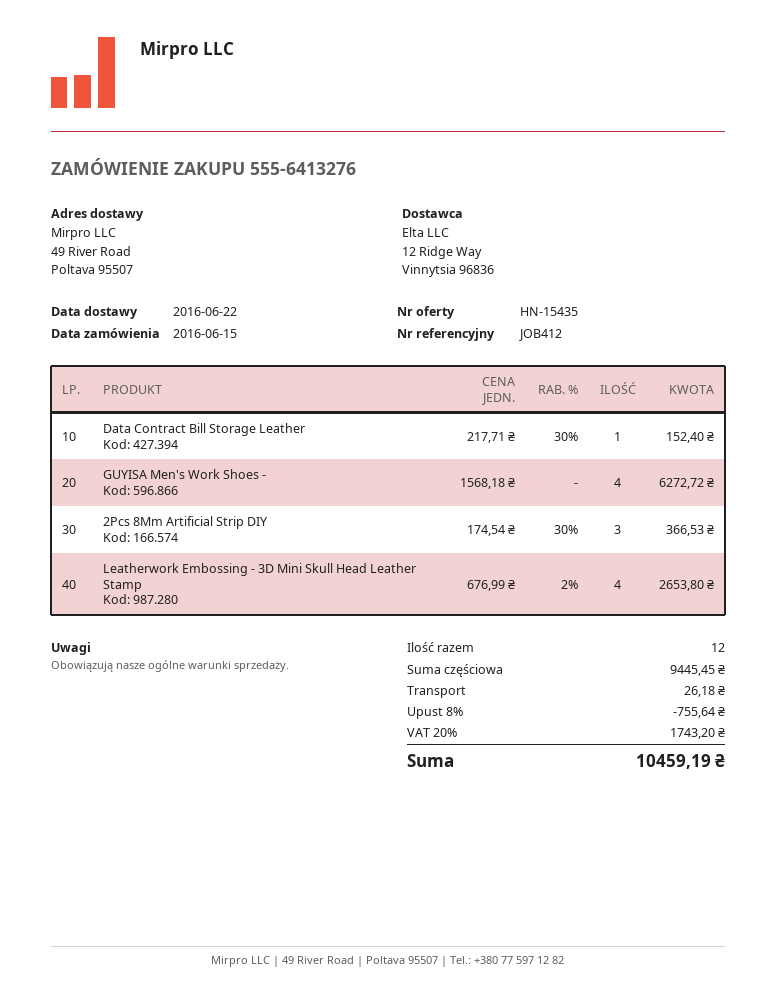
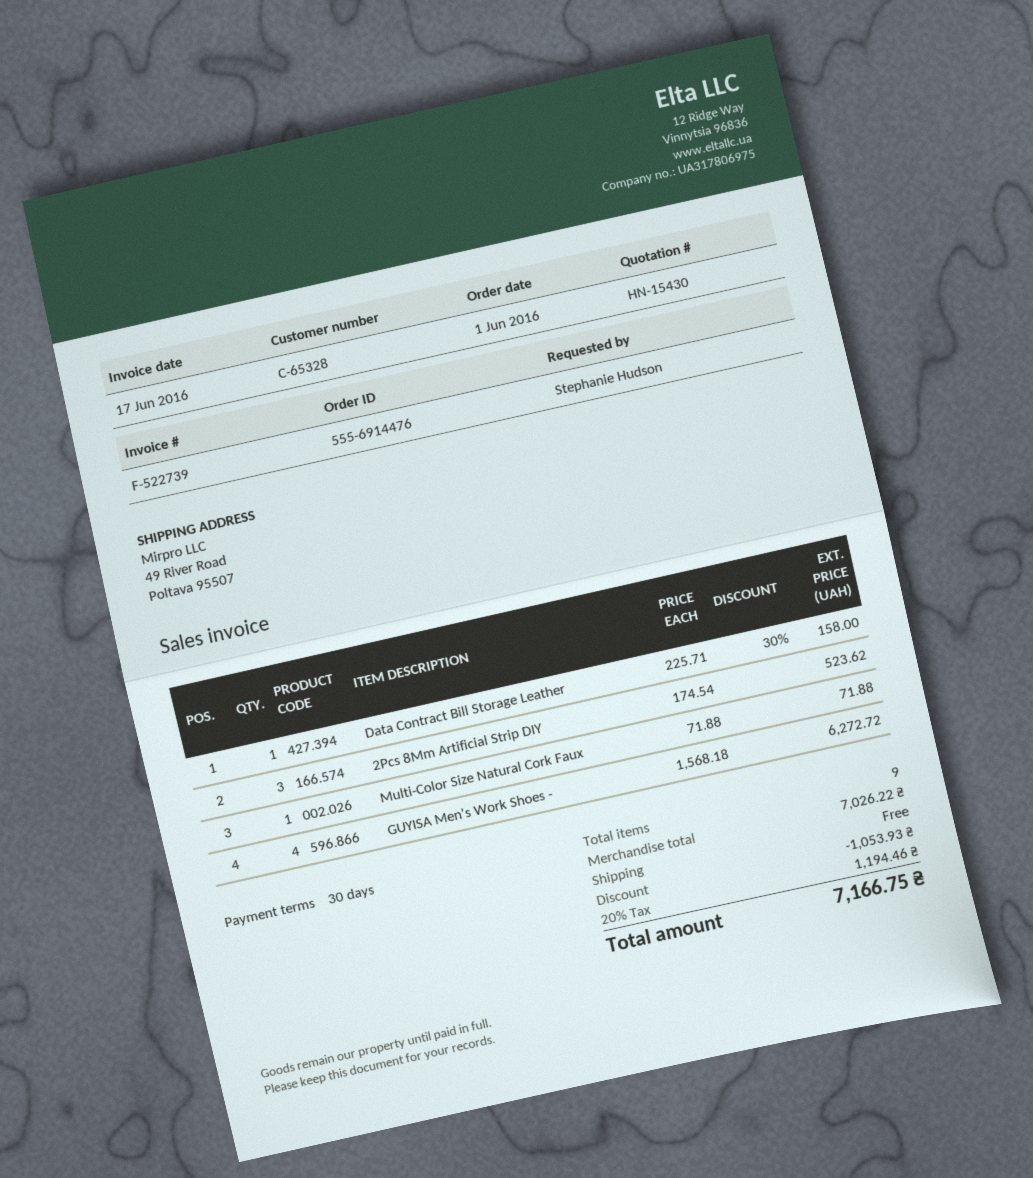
quote number: HN-15435 -> HN-15430
order number: 555-6413276 -> 555-6914476
order date: 2016-06-15 -> 2016-06-01
Data Contract Bill Storage Leather: 1 x 217.71 - 30% = 152.40 -> 1 x 225.71 - 30% = 158.00
2Pcs 8Mm Artificial Strip DIY: 3 x 174.54 - 30% = 366.53 -> 3 x 174.54 = 523.62
Leatherwork Embossing - 3D Mini Skull Head Leather Stamp: 4 x 676.99 - 2% = 2653.80 -> none
Multi-Color Size Natural Cork Faux: none -> 1 x 71.88 = 71.88
total quantity: 12 -> 9
subtotal: 9445.45 -> 7026.22
discount: 755.64 -> 1053.93
shipping: 26.18 -> 0.00
tax: 20% = 1743.20 -> 20% = 1194.46
total: 10459.19 -> 7166.75

